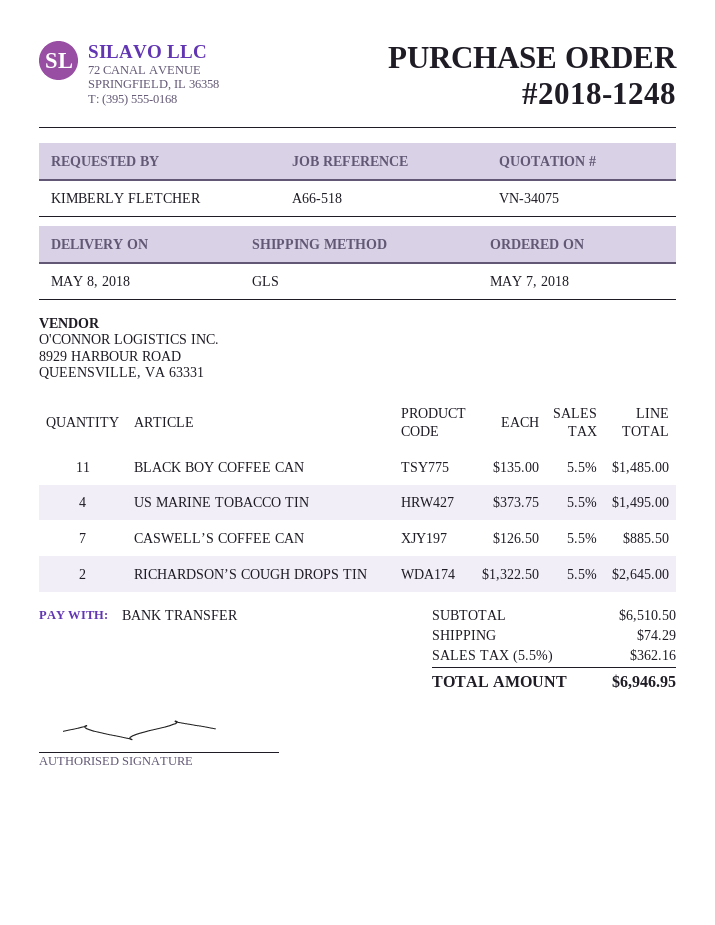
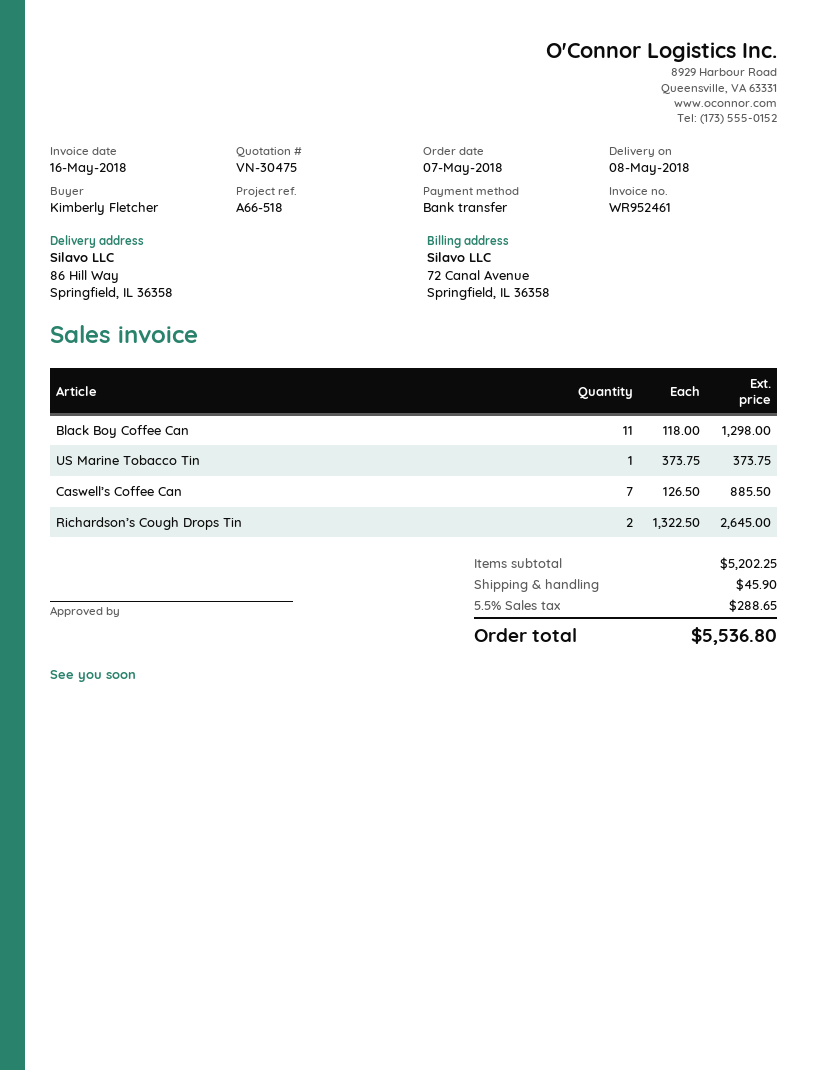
quote number: VN-34075 -> VN-30475
BLACK BOY COFFEE CAN: 11 x 135.00 = 1485.00 -> 11 x 118.00 = 1298.00
US MARINE TOBACCO TIN: 4 x 373.75 = 1495.00 -> 1 x 373.75 = 373.75
subtotal: 6510.50 -> 5202.25
shipping: 74.29 -> 45.90
tax: 5.5% = 362.16 -> 5.5% = 288.65
total: 6946.95 -> 5536.80

